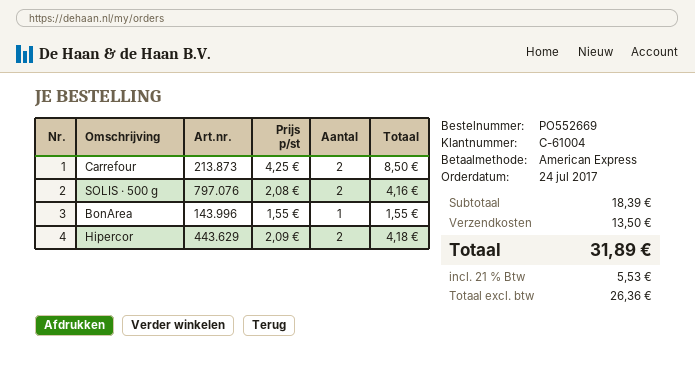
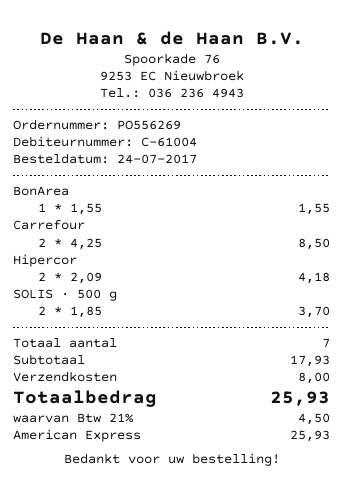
order number: PO552669 -> PO556269
SOLIS · 500 g: 2 x 2.08 = 4.16 -> 2 x 1.85 = 3.70
subtotal: 18.39 -> 17.93
shipping: 13.50 -> 8.00
tax: 21% = 5.53 -> 21% = 4.50
total: 31.89 -> 25.93

